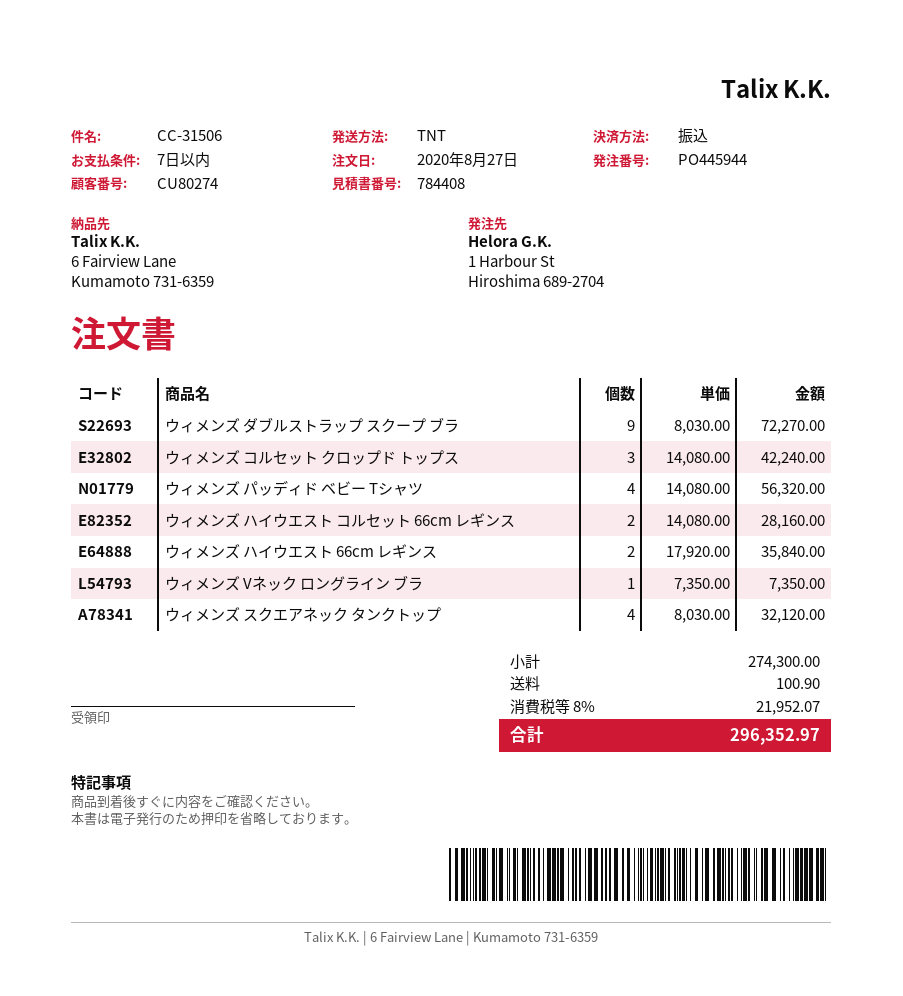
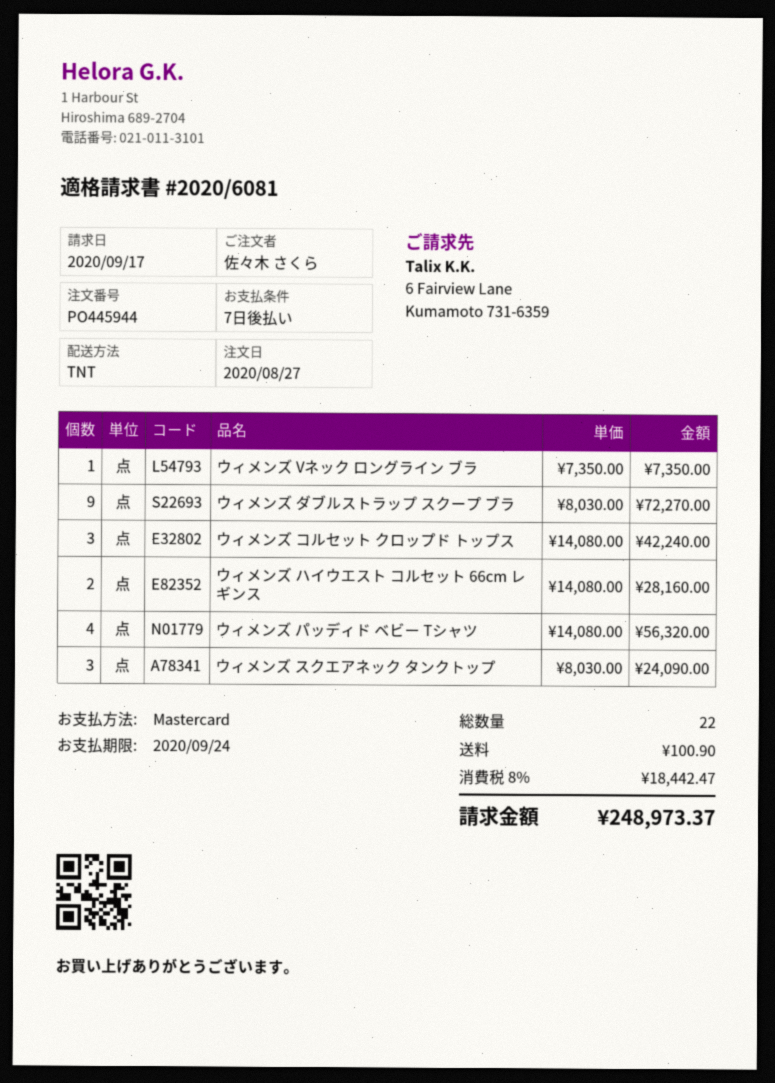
payment method: bank transfer -> Mastercard
ウィメンズ ハイウエスト 66cm レギンス: 2 x 17920.00 = 35840.00 -> none
ウィメンズ スクエアネック タンクトップ: 4 x 8030.00 = 32120.00 -> 3 x 8030.00 = 24090.00
tax: 8% = 21952.07 -> 8% = 18442.47
total: 296352.97 -> 248973.37

